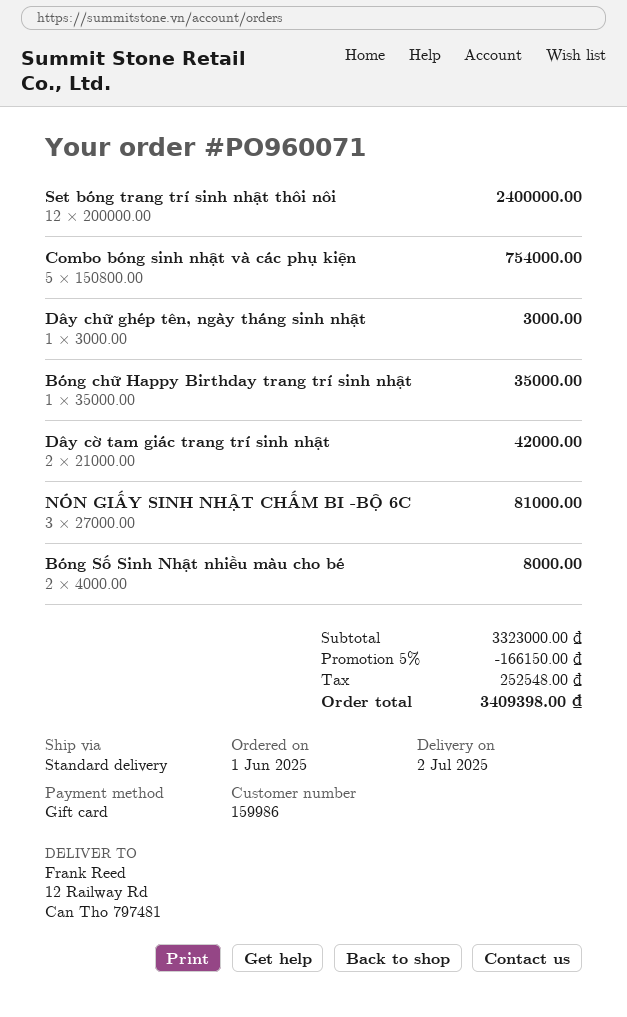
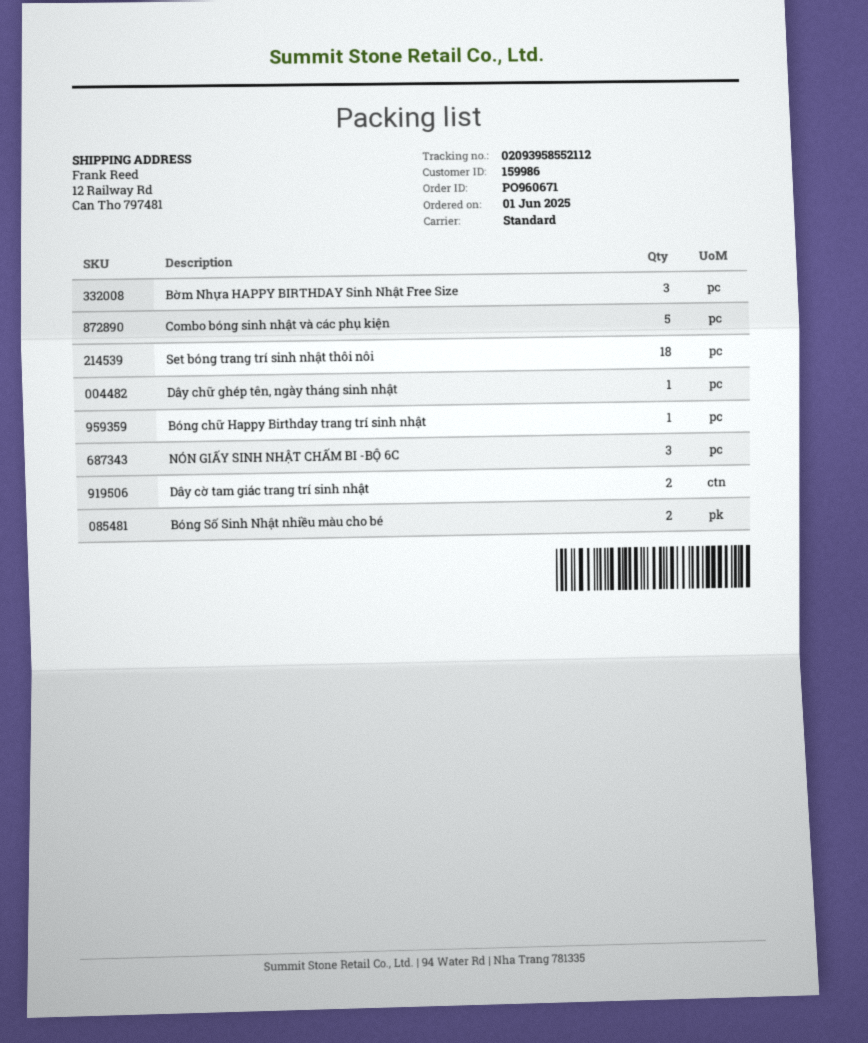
order number: PO960071 -> PO960671
Set bóng trang trí sinh nhật thôi nôi: 12 -> 18
Bờm Nhựa HAPPY BIRTHDAY Sinh Nhật Free Size: none -> 3

